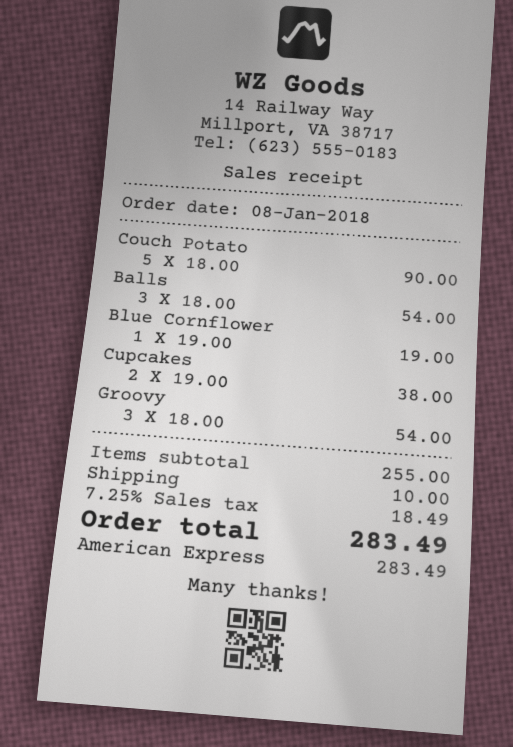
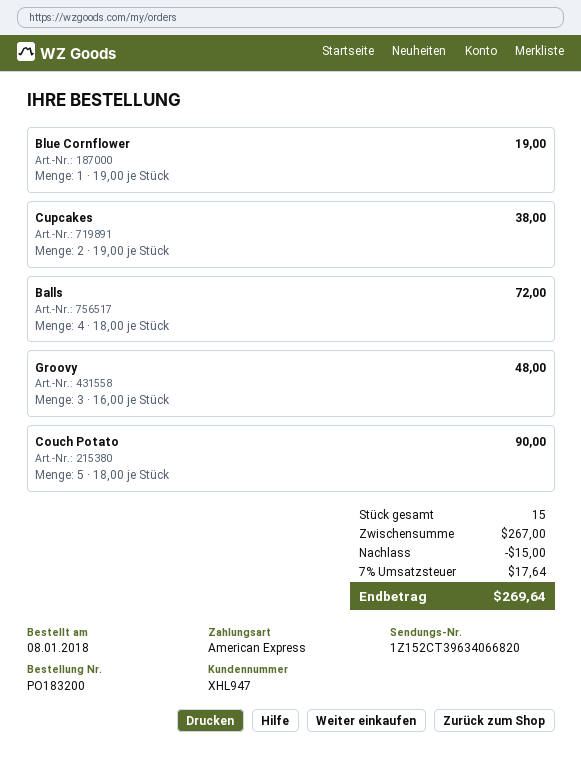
Balls: 3 x 18.00 = 54.00 -> 4 x 18.00 = 72.00
Groovy: 3 x 18.00 = 54.00 -> 3 x 16.00 = 48.00
subtotal: 255.00 -> 267.00
discount: none -> 15.00
shipping: 10.00 -> none
tax: 7.25% = 18.49 -> 7% = 17.64
total: 283.49 -> 269.64

